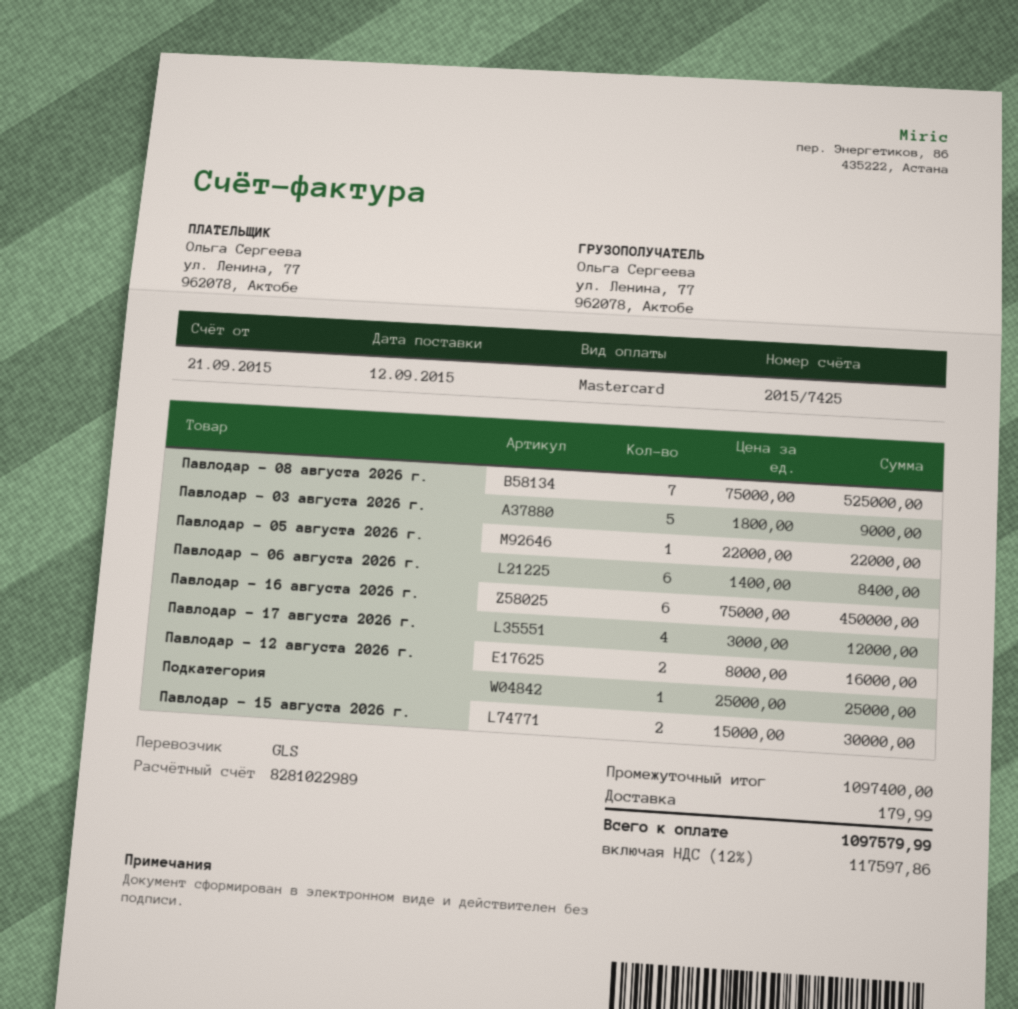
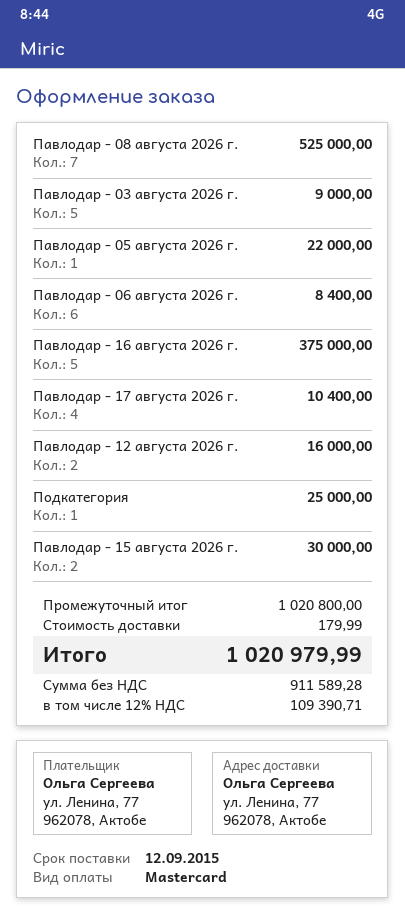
Павлодар - 16 августа 2026 г.: 6 for 450000.00 -> 5 for 375000.00
Павлодар - 17 августа 2026 г.: 4 for 12000.00 -> 4 for 10400.00
subtotal: 1097400.00 -> 1020800.00
tax: 12% = 117597.86 -> 12% = 109390.71
total: 1097579.99 -> 1020979.99

